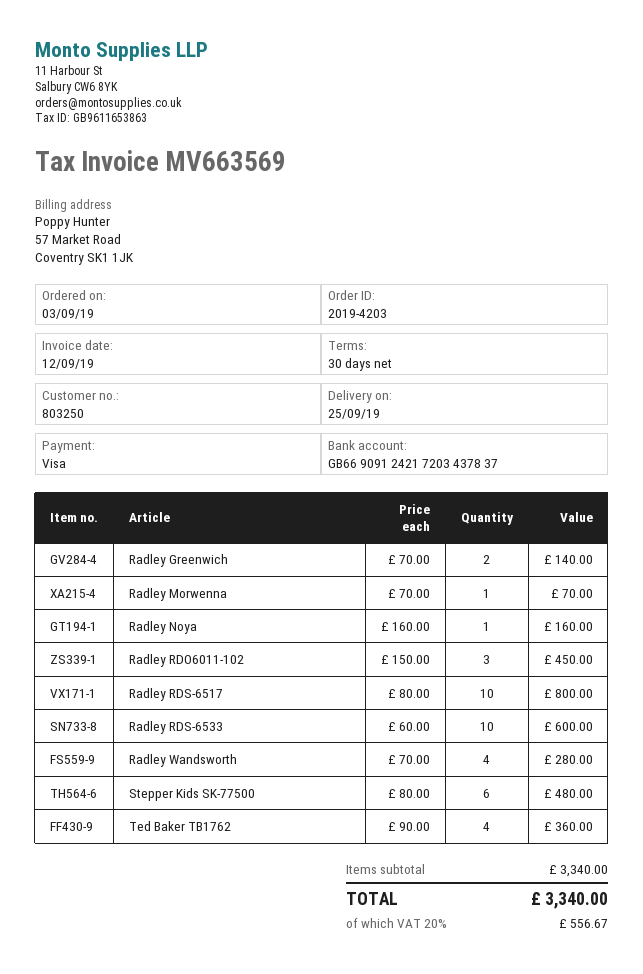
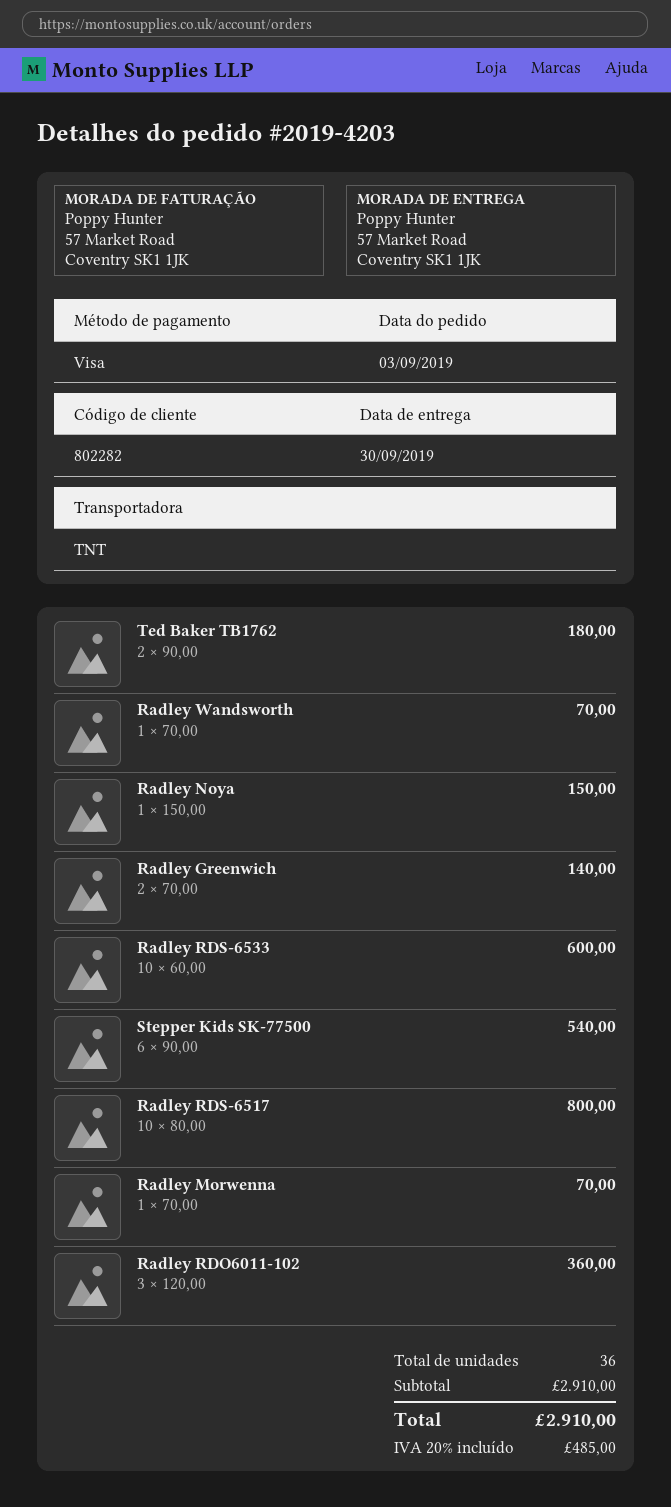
delivery date: 2019-09-25 -> 2019-09-30
customer number: 803250 -> 802282
Radley Noya: 1 x 160.00 = 160.00 -> 1 x 150.00 = 150.00
Radley RDO6011-102: 3 x 150.00 = 450.00 -> 3 x 120.00 = 360.00
Radley Wandsworth: 4 x 70.00 = 280.00 -> 1 x 70.00 = 70.00
Stepper Kids SK-77500: 6 x 80.00 = 480.00 -> 6 x 90.00 = 540.00
Ted Baker TB1762: 4 x 90.00 = 360.00 -> 2 x 90.00 = 180.00
subtotal: 3340.00 -> 2910.00
tax: 20% = 556.67 -> 20% = 485.00
total: 3340.00 -> 2910.00

